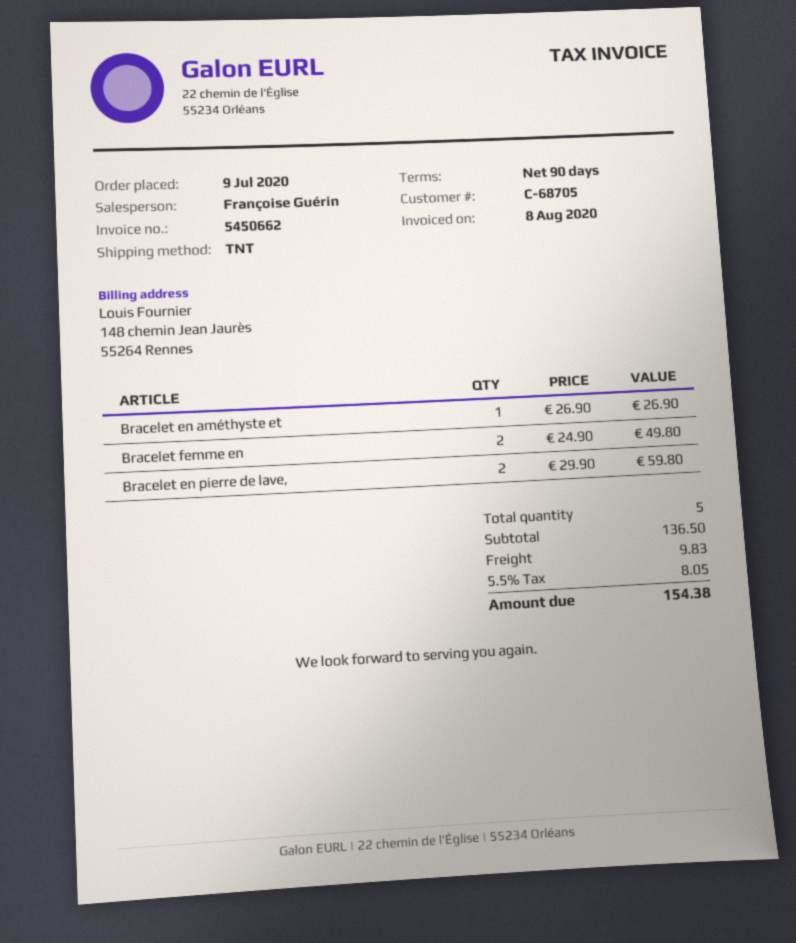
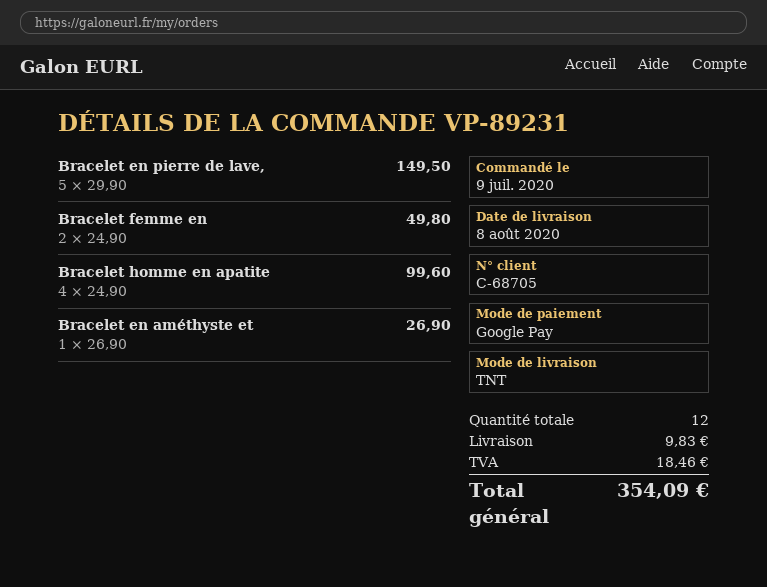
Bracelet en pierre de lave,: 2 x 29.90 = 59.80 -> 5 x 29.90 = 149.50
Bracelet homme en apatite: none -> 4 x 24.90 = 99.60
total quantity: 5 -> 12
tax: 8.05 -> 18.46
total: 154.38 -> 354.09

